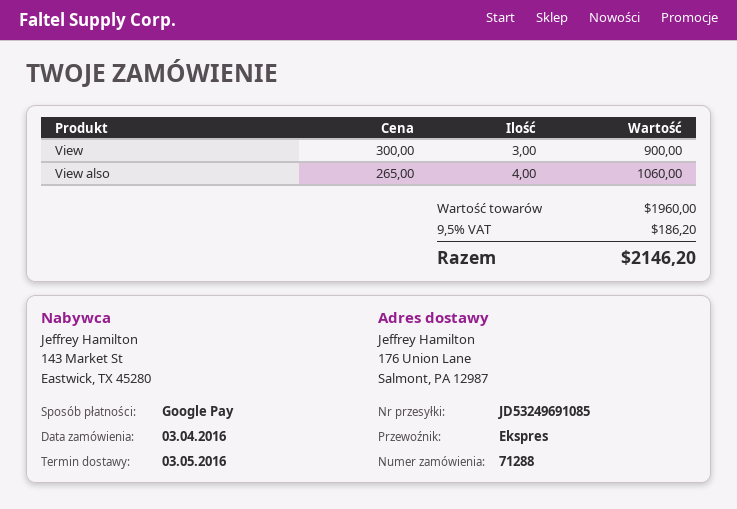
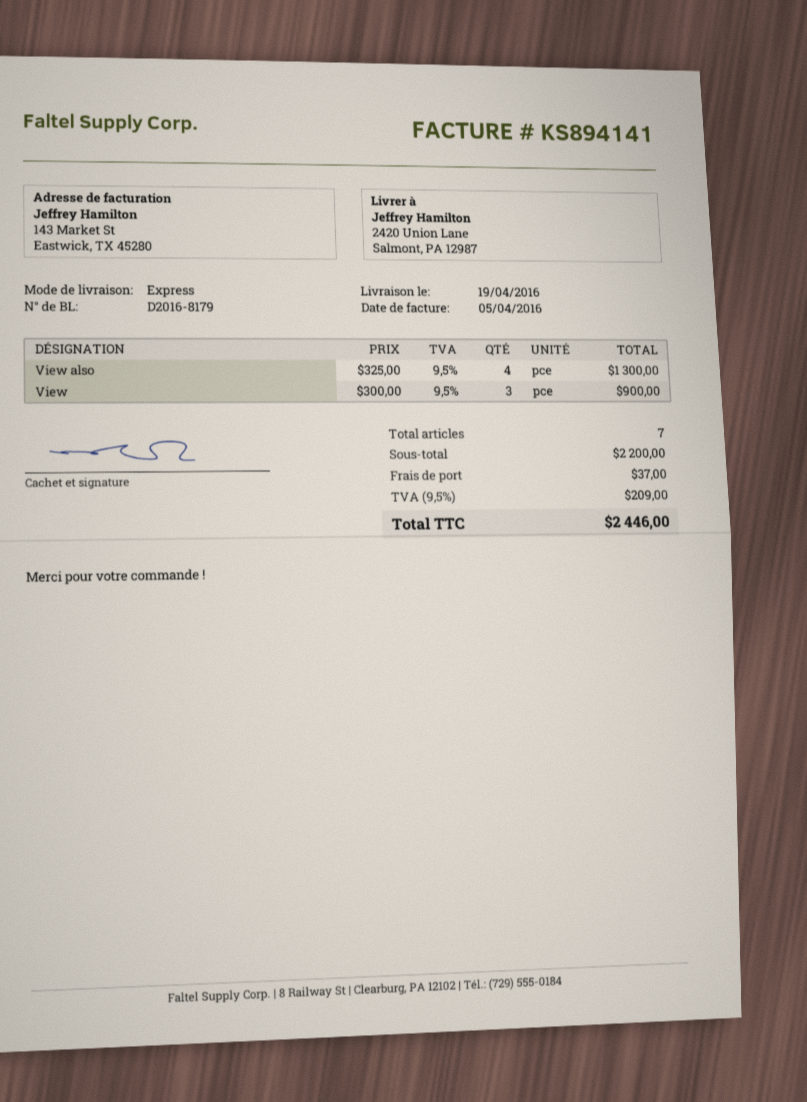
delivery date: 2016-05-03 -> 2016-04-19
ship to: 176 Union Lane, Salmont, PA 12987 -> 2420 Union Lane, Salmont, PA 12987
View also: 4 x 265.00 = 1060.00 -> 4 x 325.00 = 1300.00
subtotal: 1960.00 -> 2200.00
shipping: none -> 37.00
tax: 9.5% = 186.20 -> 9.5% = 209.00
total: 2146.20 -> 2446.00

